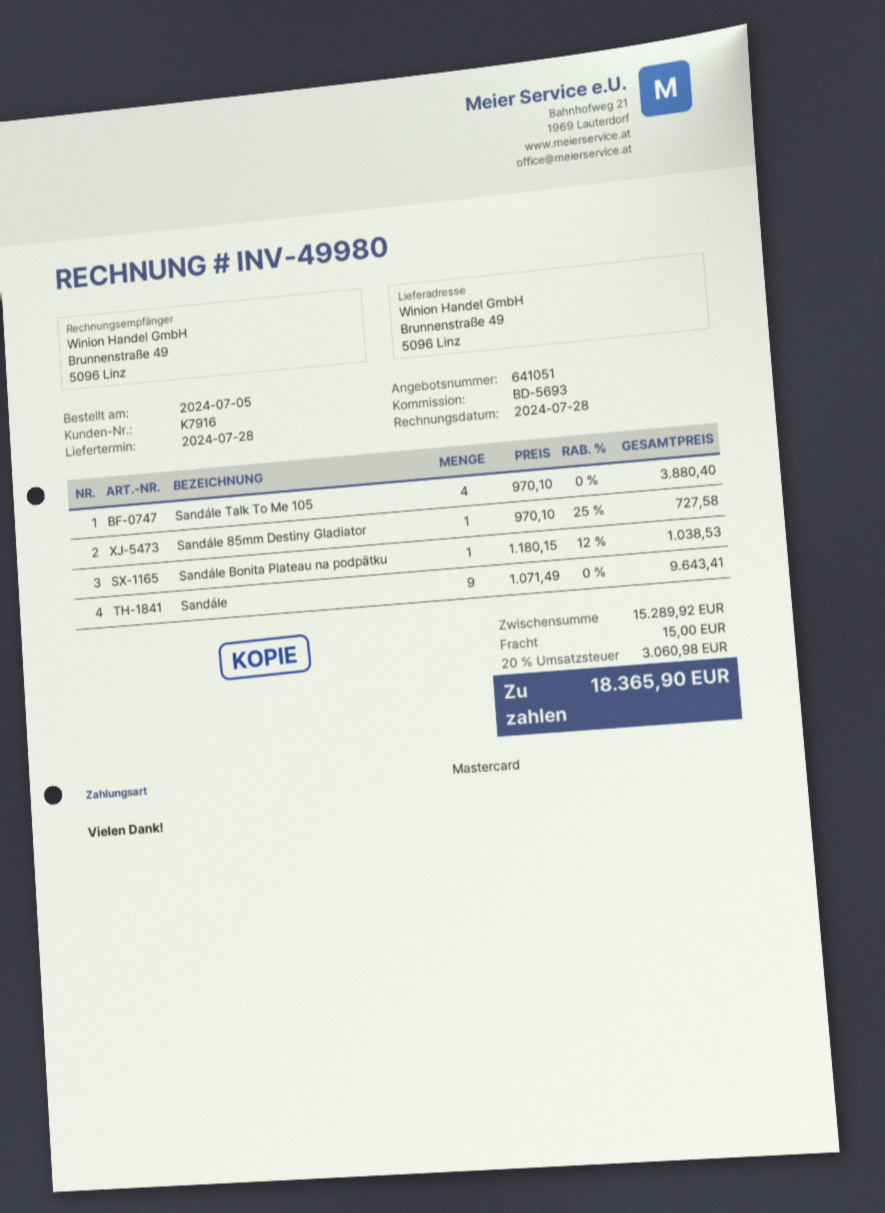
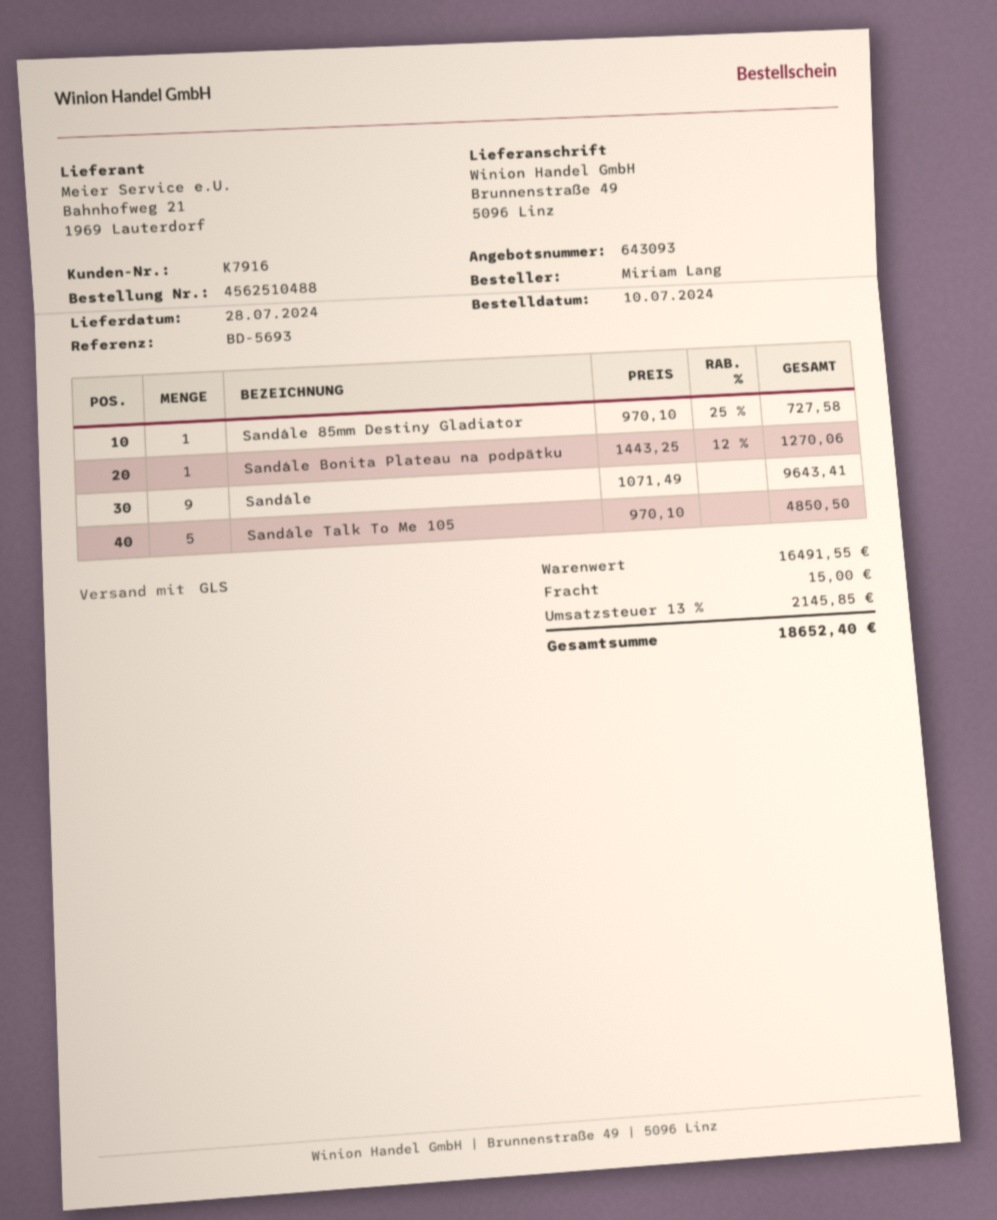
quote number: 641051 -> 643093
order date: 2024-07-05 -> 2024-07-10
Sandále Talk To Me 105: 4 x 970.10 = 3880.40 -> 5 x 970.10 = 4850.50
Sandále Bonita Plateau na podpätku: 1 x 1180.15 - 12% = 1038.53 -> 1 x 1443.25 - 12% = 1270.06
subtotal: 15289.92 -> 16491.55
tax: 20% = 3060.98 -> 13% = 2145.85
total: 18365.90 -> 18652.40

